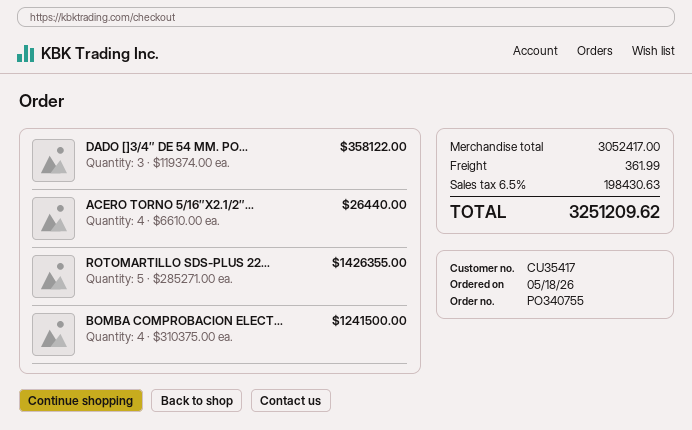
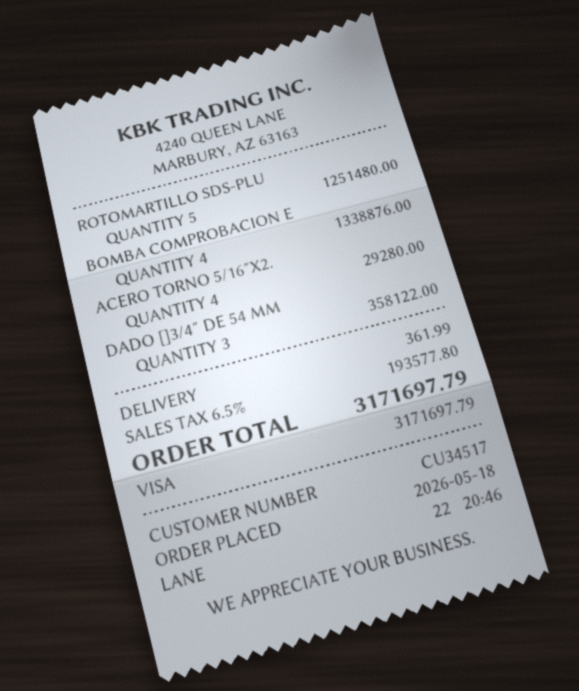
customer number: CU35417 -> CU34517
ACERO TORNO 5/16″X2.1/2″...: 4 for 26440.00 -> 4 for 29280.00
ROTOMARTILLO SDS-PLUS 22...: 5 for 1426355.00 -> 5 for 1251480.00
BOMBA COMPROBACION ELECT...: 4 for 1241500.00 -> 4 for 1338876.00
tax: 6.5% = 198430.63 -> 6.5% = 193577.80
total: 3251209.62 -> 3171697.79

